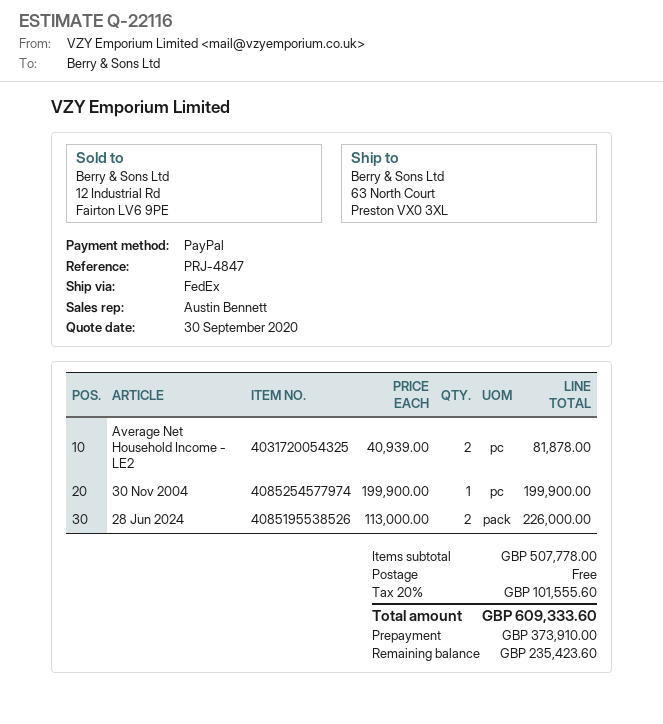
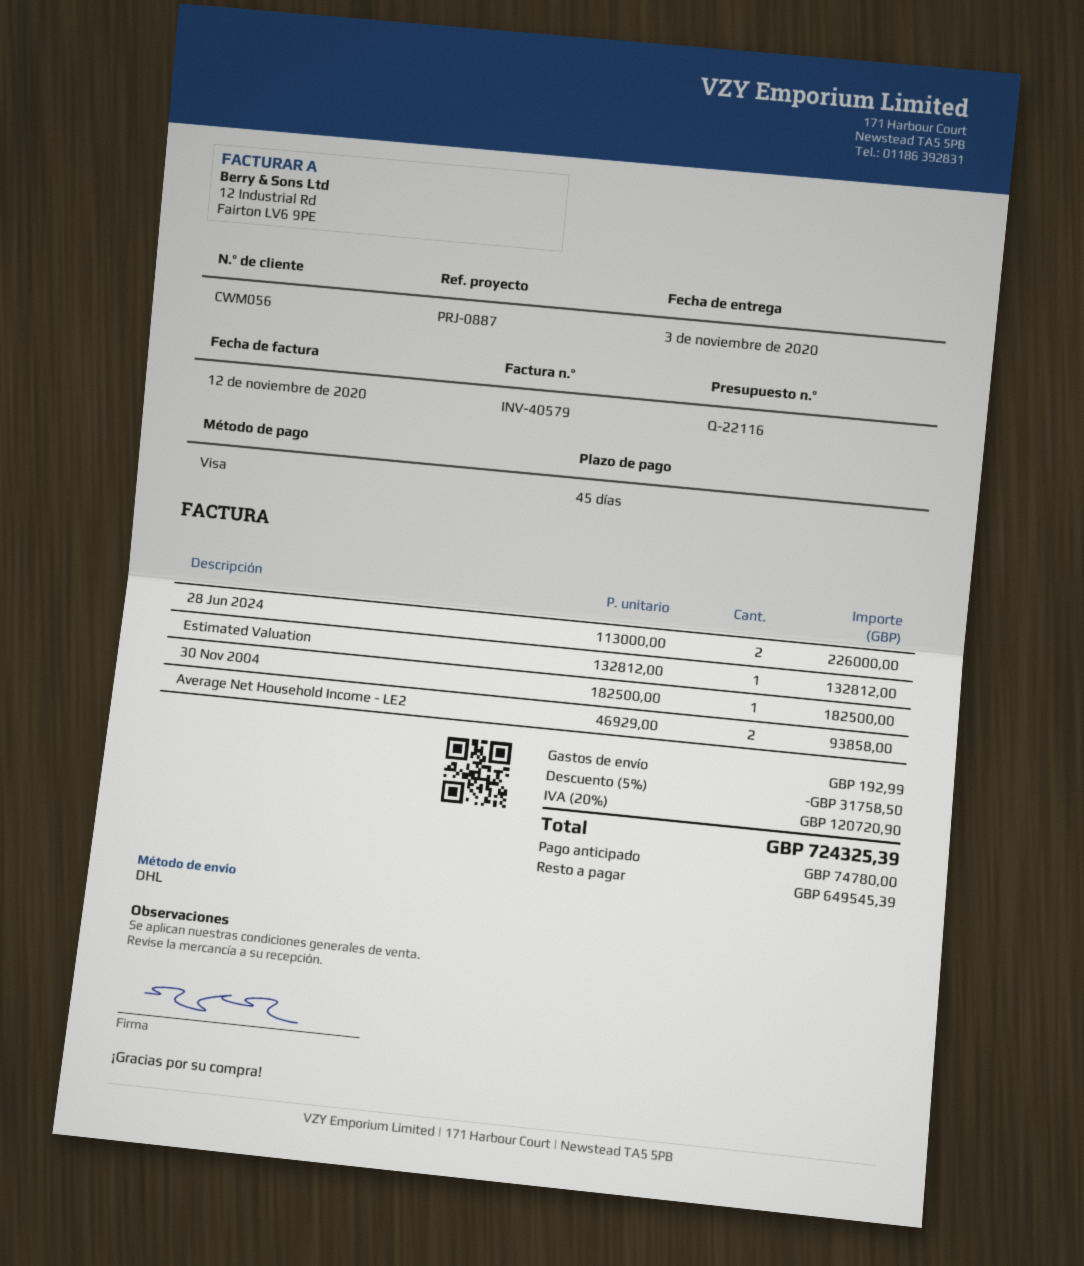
reference: PRJ-4847 -> PRJ-0887
payment method: PayPal -> Visa
shipping method: FedEx -> DHL
Average Net Household Income - LE2: 2 x 40939.00 = 81878.00 -> 2 x 46929.00 = 93858.00
30 Nov 2004: 1 x 199900.00 = 199900.00 -> 1 x 182500.00 = 182500.00
Estimated Valuation: none -> 1 x 132812.00 = 132812.00
discount: none -> 5% = 31758.50
shipping: 0.00 -> 192.99
tax: 20% = 101555.60 -> 20% = 120720.90
total: 609333.60 -> 724325.39
deposit: 373910.00 -> 74780.00
balance: 235423.60 -> 649545.39

